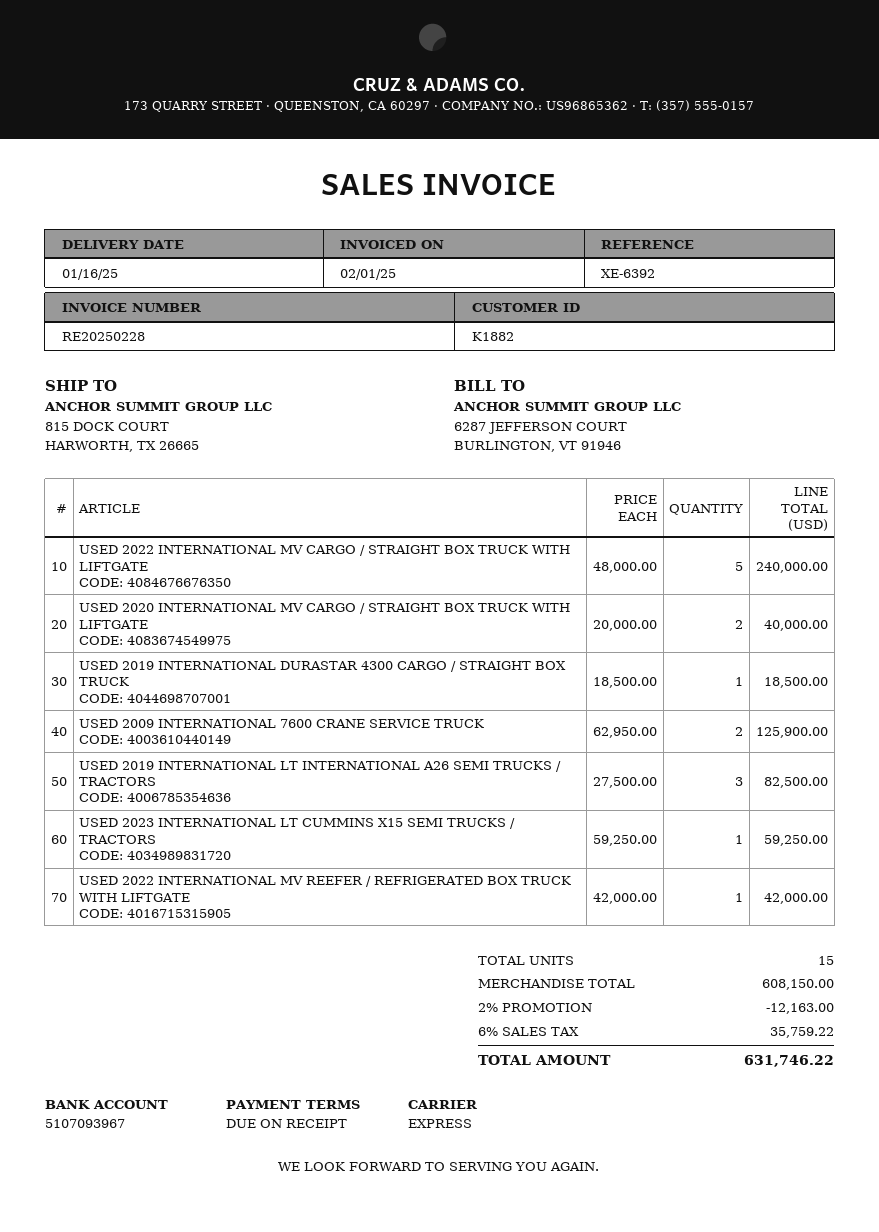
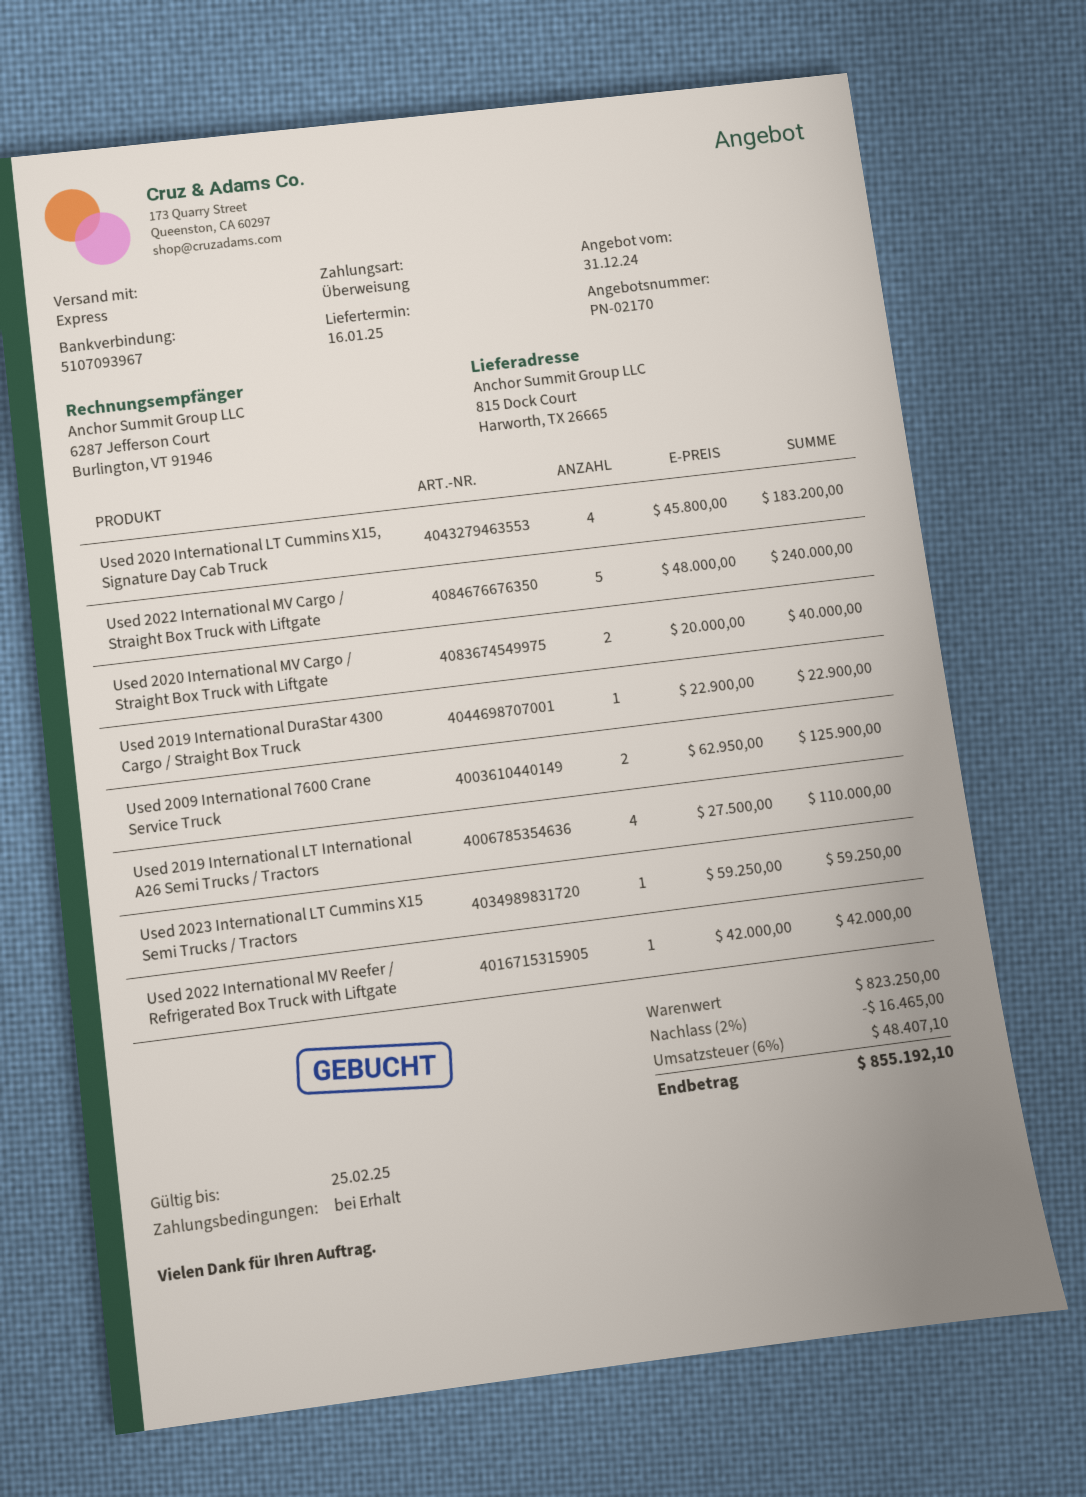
USED 2019 INTERNATIONAL DURASTAR 4300 CARGO / STRAIGHT BOX TRUCK: 1 x 18500.00 = 18500.00 -> 1 x 22900.00 = 22900.00
USED 2019 INTERNATIONAL LT INTERNATIONAL A26 SEMI TRUCKS / TRACTORS: 3 x 27500.00 = 82500.00 -> 4 x 27500.00 = 110000.00
Used 2020 International LT Cummins X15, Signature Day Cab Truck: none -> 4 x 45800.00 = 183200.00
subtotal: 608150.00 -> 823250.00
discount: 2% = 12163.00 -> 2% = 16465.00
tax: 6% = 35759.22 -> 6% = 48407.10
total: 631746.22 -> 855192.10

